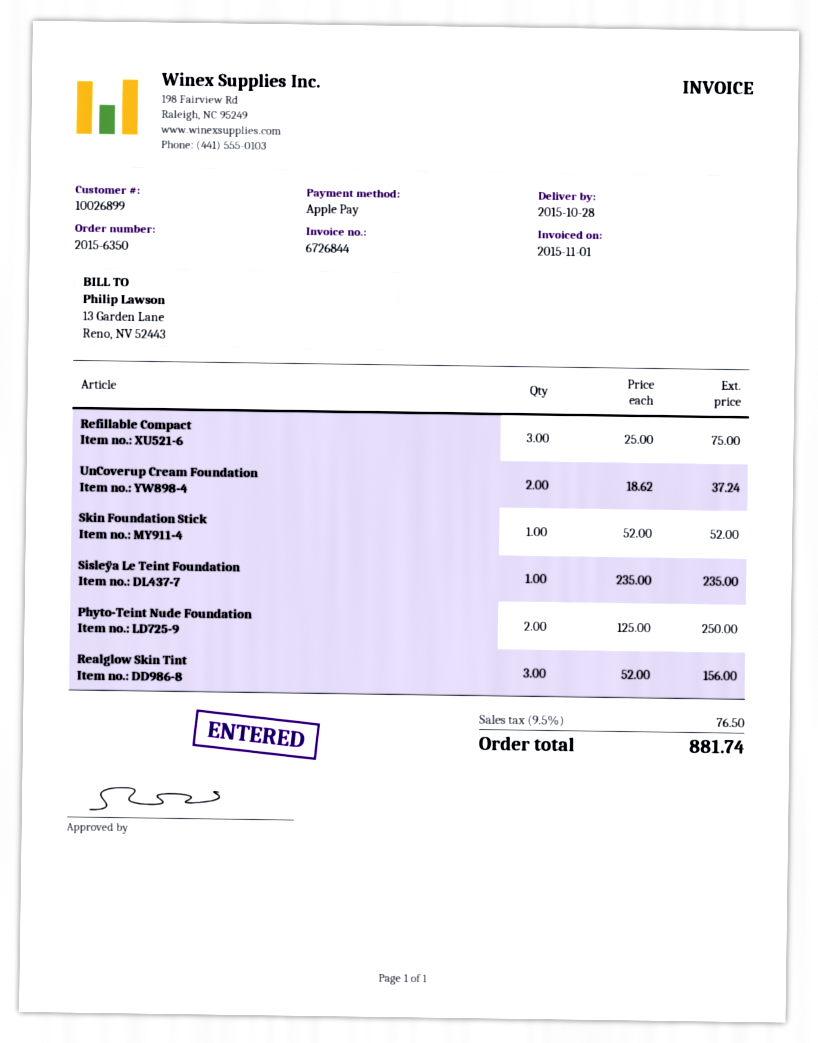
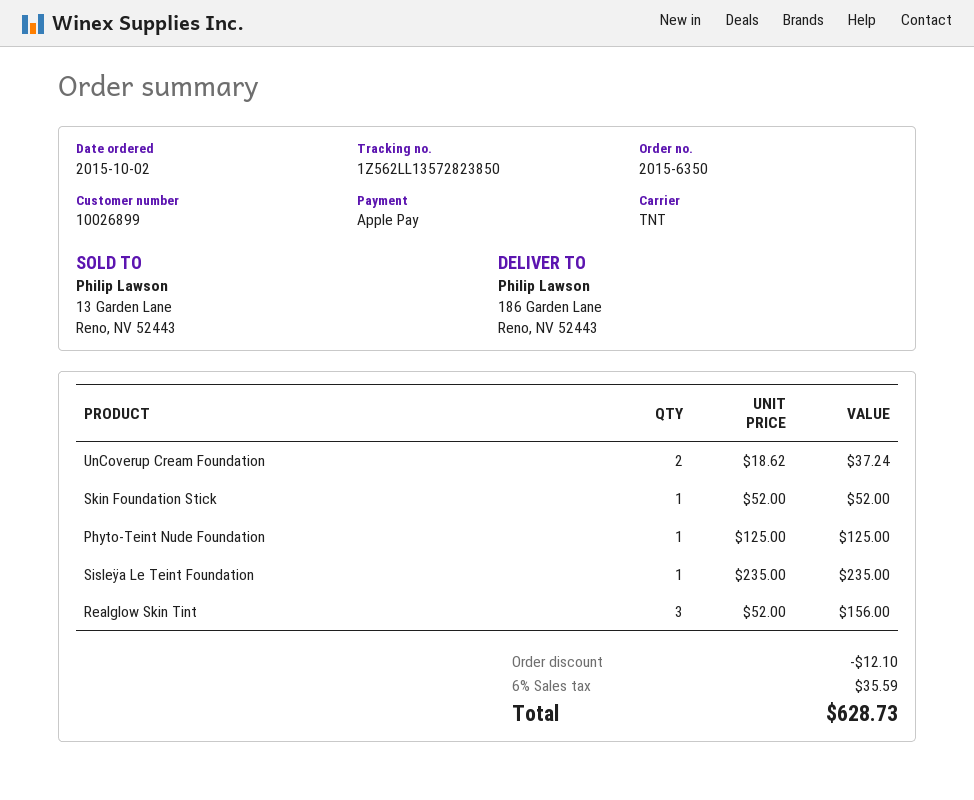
Refillable Compact: 3 x 25.00 = 75.00 -> none
Phyto-Teint Nude Foundation: 2 x 125.00 = 250.00 -> 1 x 125.00 = 125.00
discount: none -> 12.10
tax: 9.5% = 76.50 -> 6% = 35.59
total: 881.74 -> 628.73

